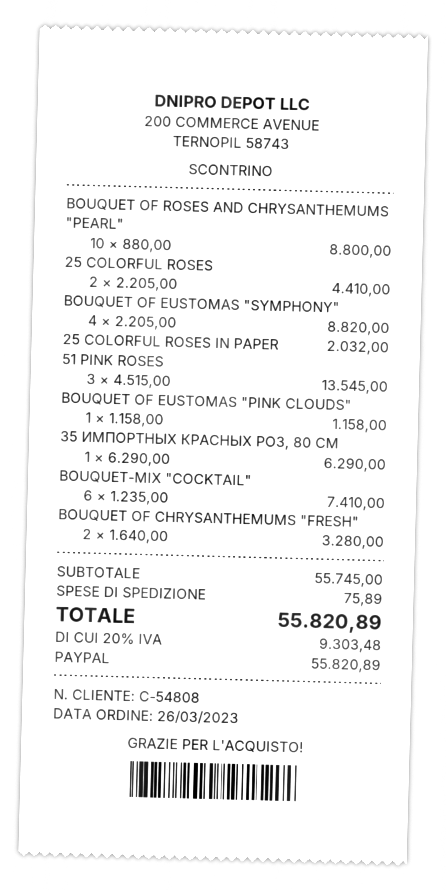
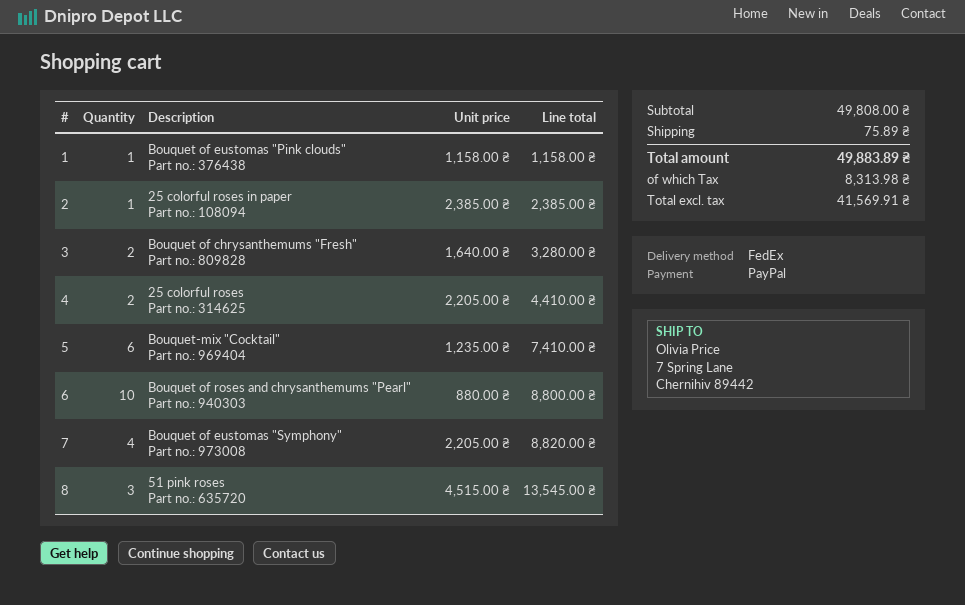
25 COLORFUL ROSES IN PAPER: 1 x 2032.00 = 2032.00 -> 1 x 2385.00 = 2385.00
35 ИМПОРТНЫХ КРАСНЫХ РОЗ, 80 СМ: 1 x 6290.00 = 6290.00 -> none
subtotal: 55745.00 -> 49808.00
tax: 9303.48 -> 8313.98
total: 55820.89 -> 49883.89

